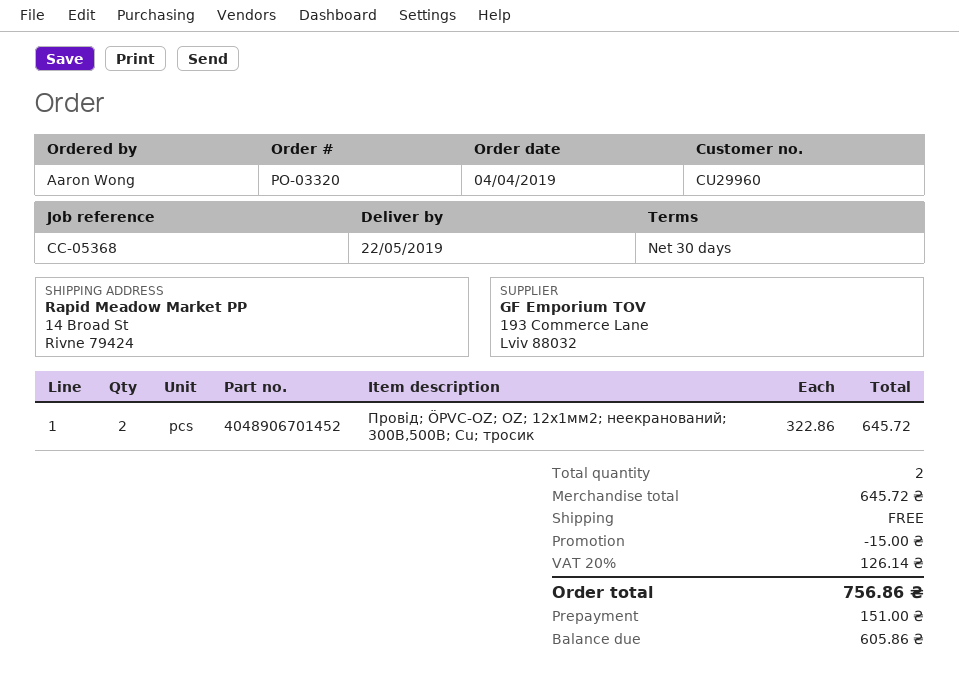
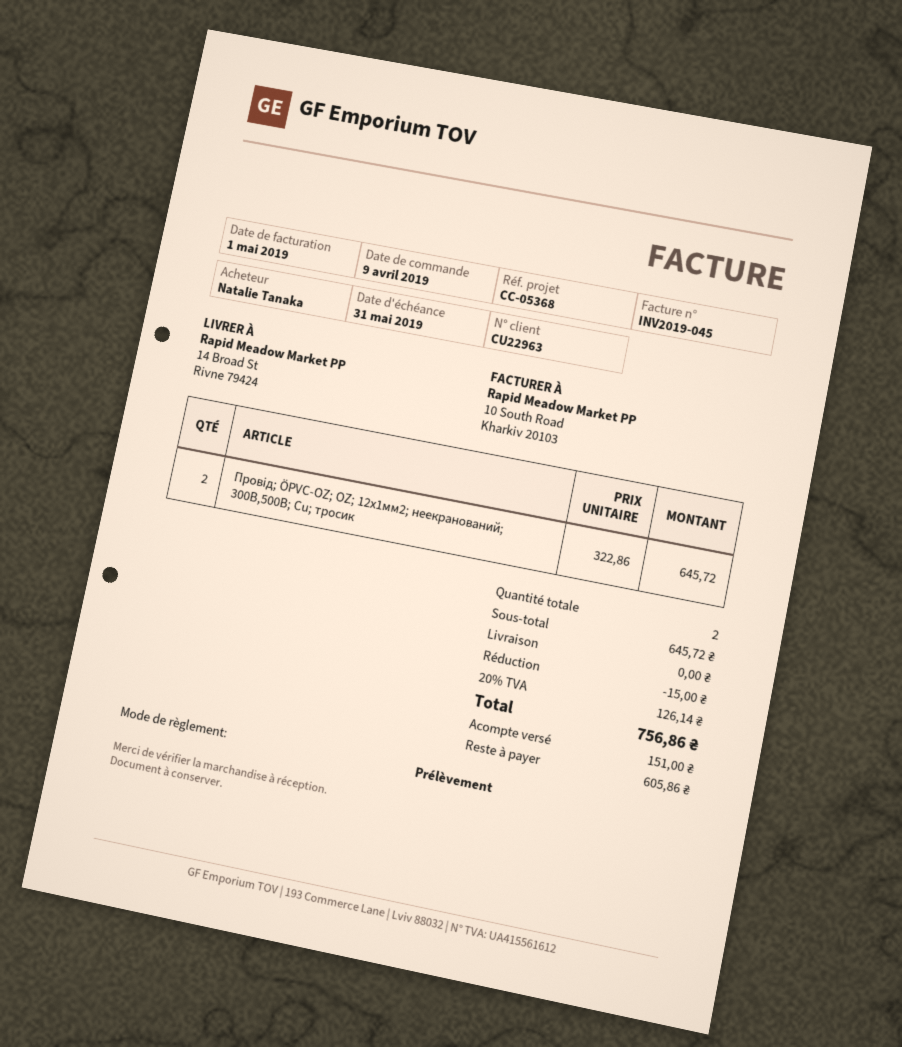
order date: 2019-04-04 -> 2019-04-09
customer number: CU29960 -> CU22963
ordered by: Aaron Wong -> Natalie Tanaka

